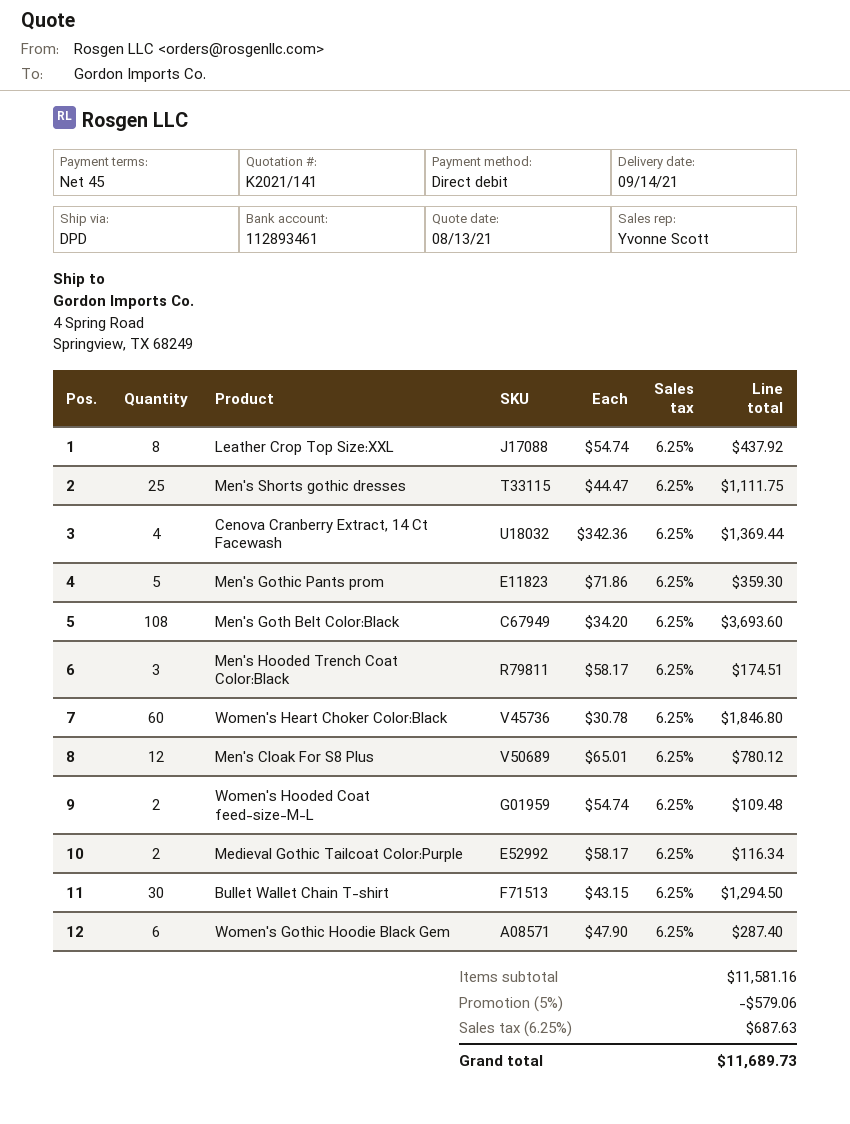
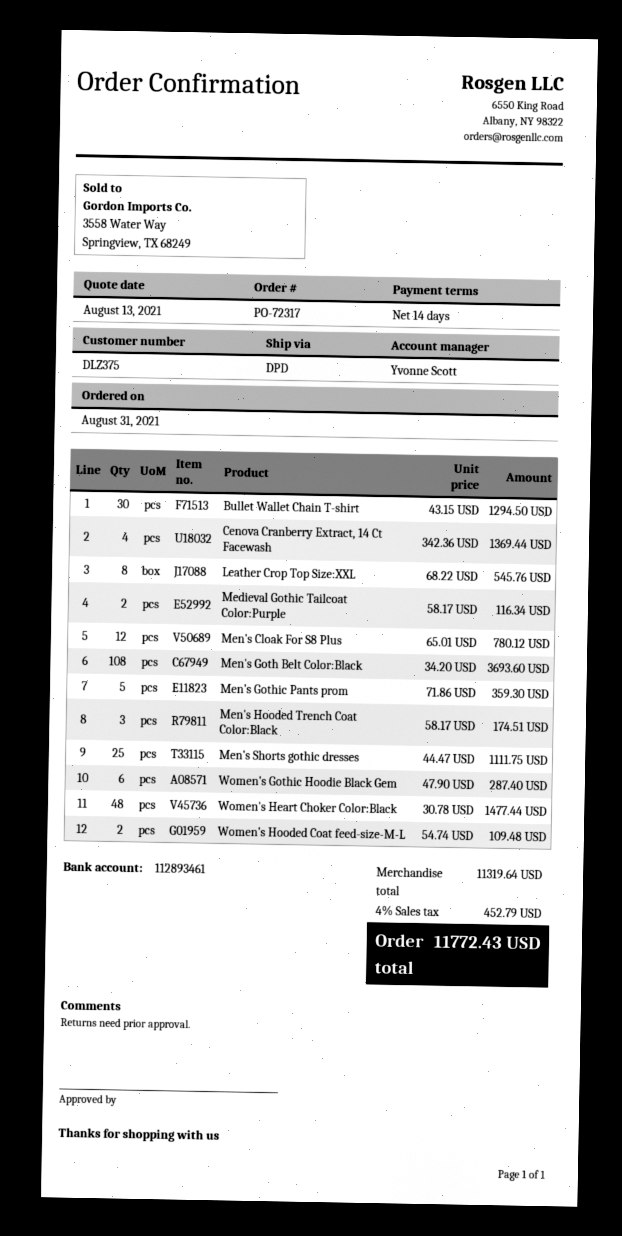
payment terms: 45 days -> 14 days
Leather Crop Top Size:XXL: 8 x 54.74 = 437.92 -> 8 x 68.22 = 545.76
Women's Heart Choker Color:Black: 60 x 30.78 = 1846.80 -> 48 x 30.78 = 1477.44
subtotal: 11581.16 -> 11319.64
discount: 5% = 579.06 -> none
tax: 6.25% = 687.63 -> 4% = 452.79
total: 11689.73 -> 11772.43

